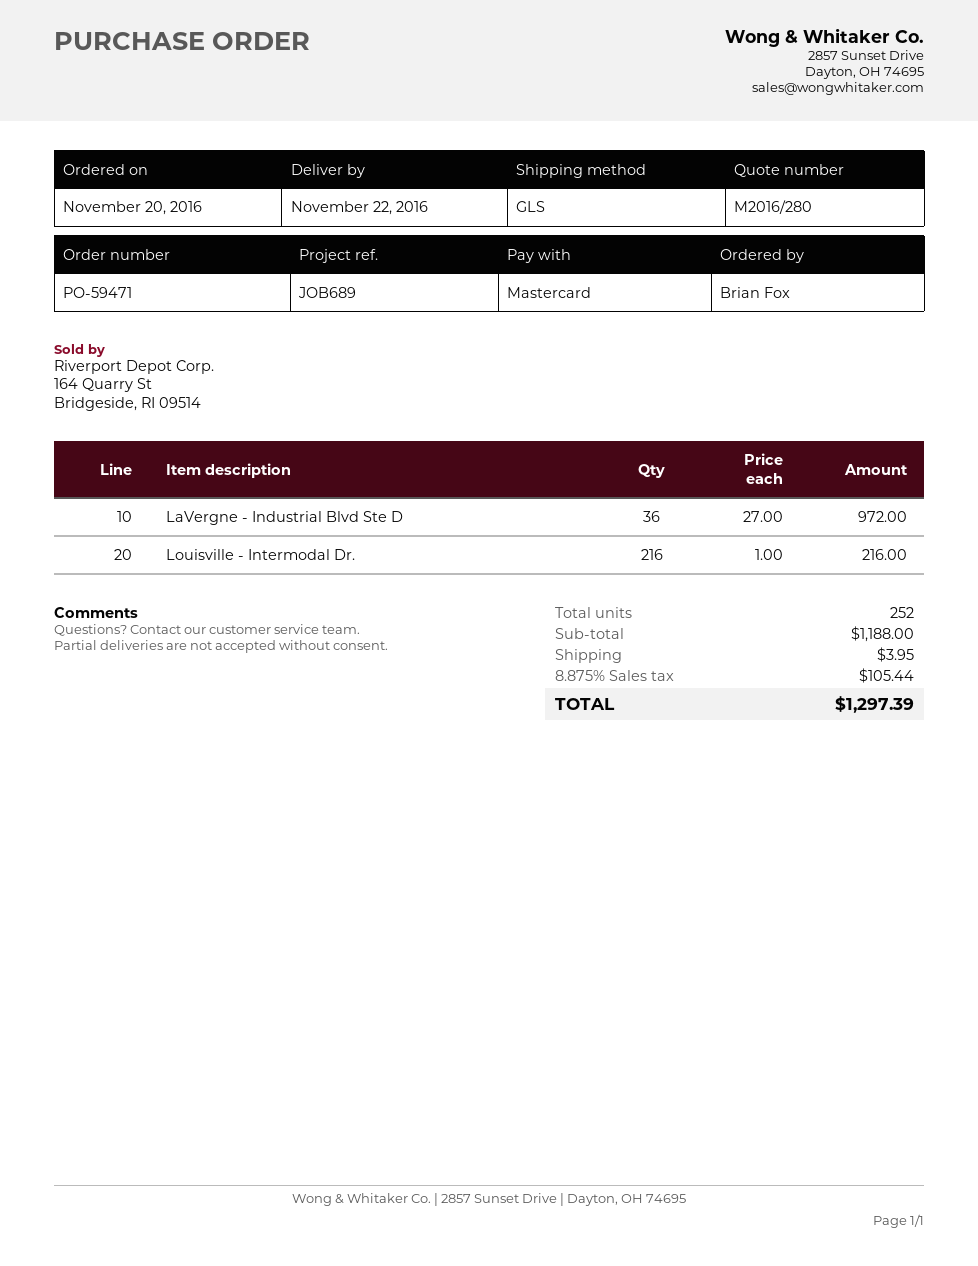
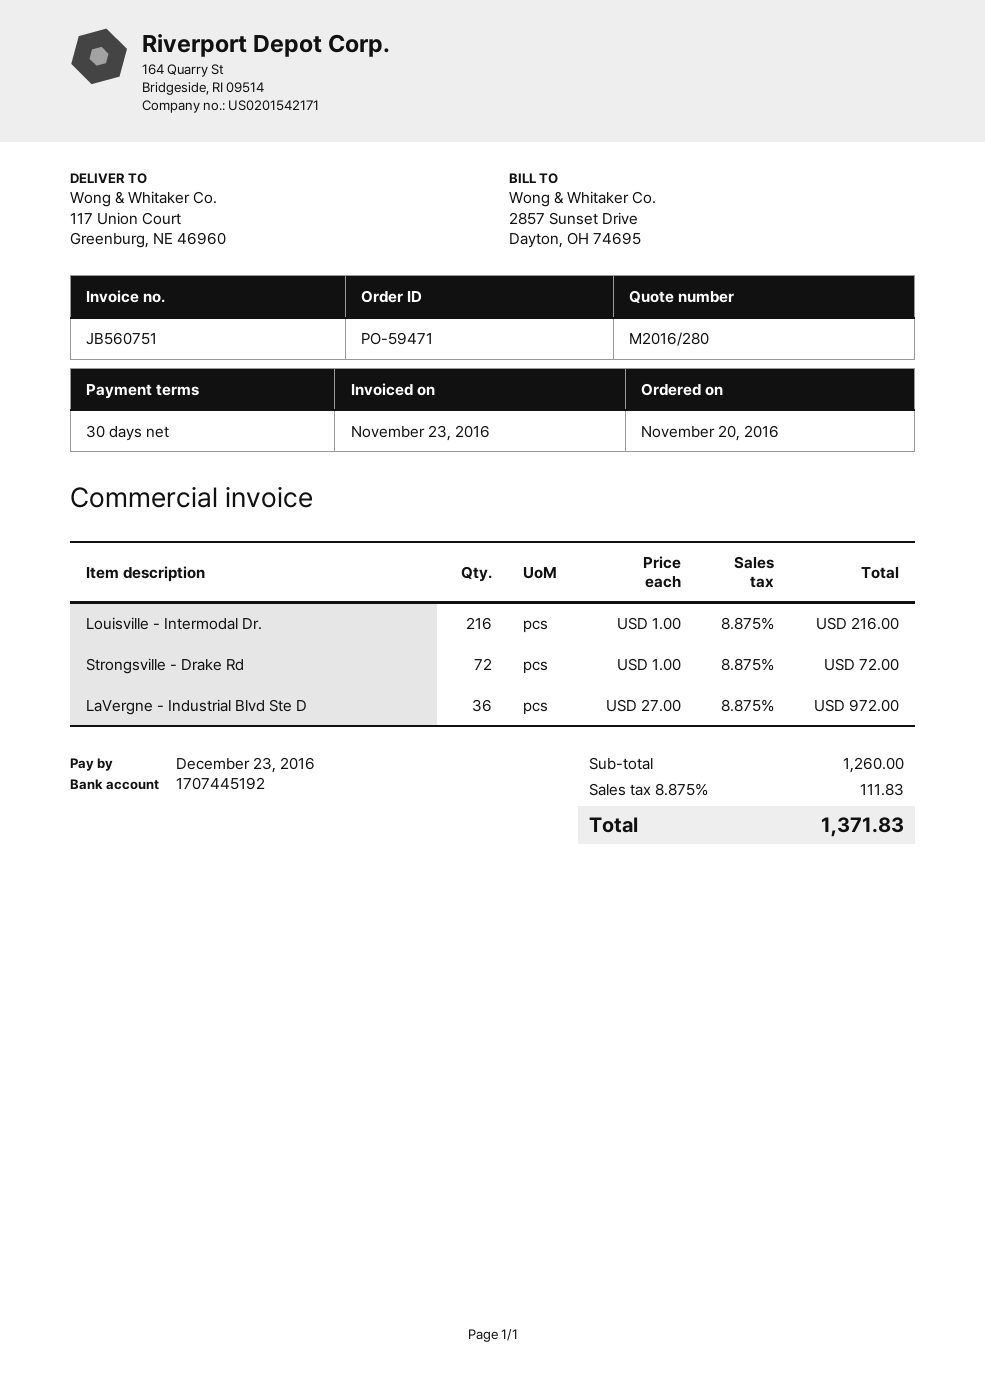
Strongsville - Drake Rd: none -> 72 x 1.00 = 72.00
subtotal: 1188.00 -> 1260.00
shipping: 3.95 -> none
tax: 8.875% = 105.44 -> 8.875% = 111.83
total: 1297.39 -> 1371.83

